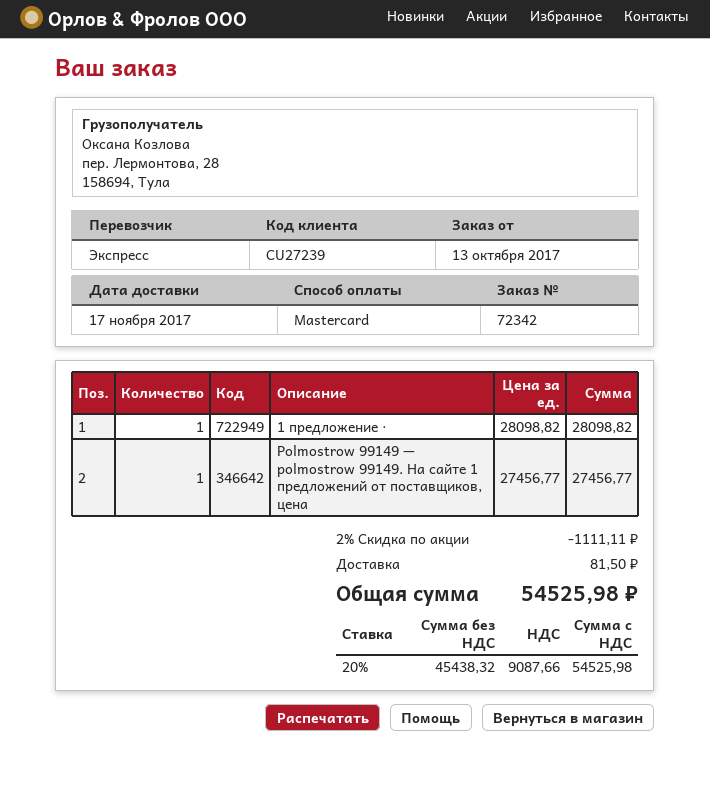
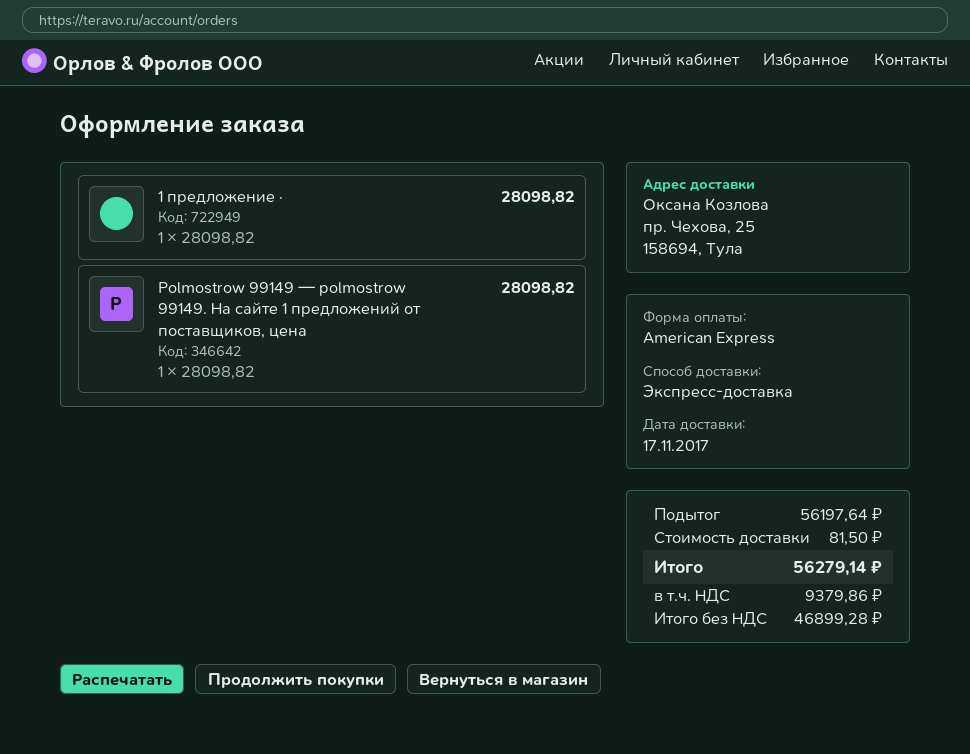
payment method: Mastercard -> American Express
ship to: пер. Лермонтова, 28, 158694, Тула -> пр. Чехова, 25, 158694, Тула
Polmostrow 99149 — polmostrow 99149. На сайте 1 предложений от поставщиков, цена: 1 x 27456.77 = 27456.77 -> 1 x 28098.82 = 28098.82
discount: 2% = 1111.11 -> none
net: 45438.32 -> 46899.28
tax: 9087.66 -> 9379.86
total: 54525.98 -> 56279.14

